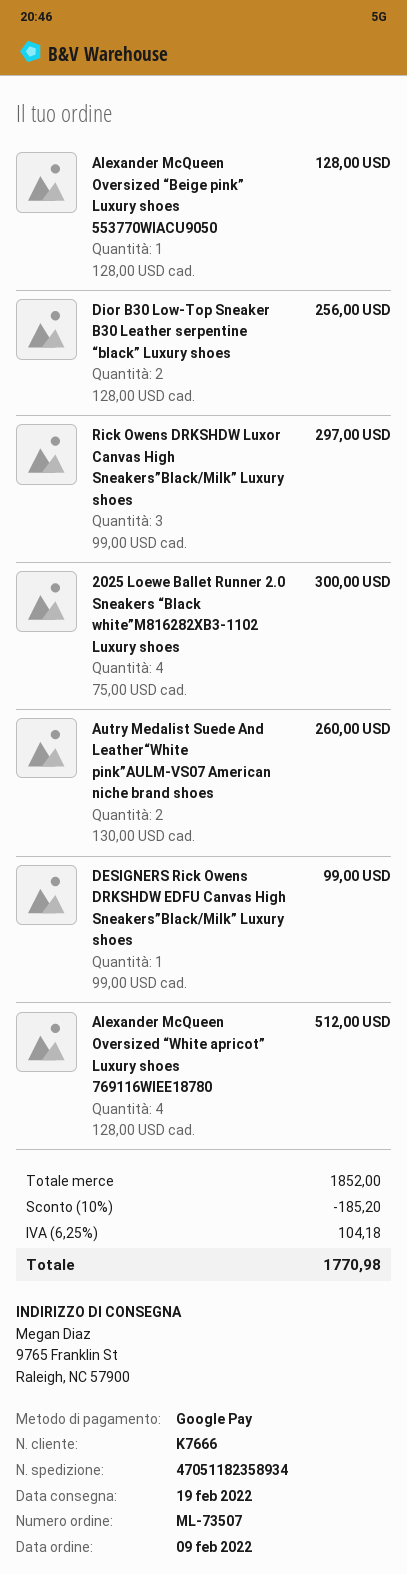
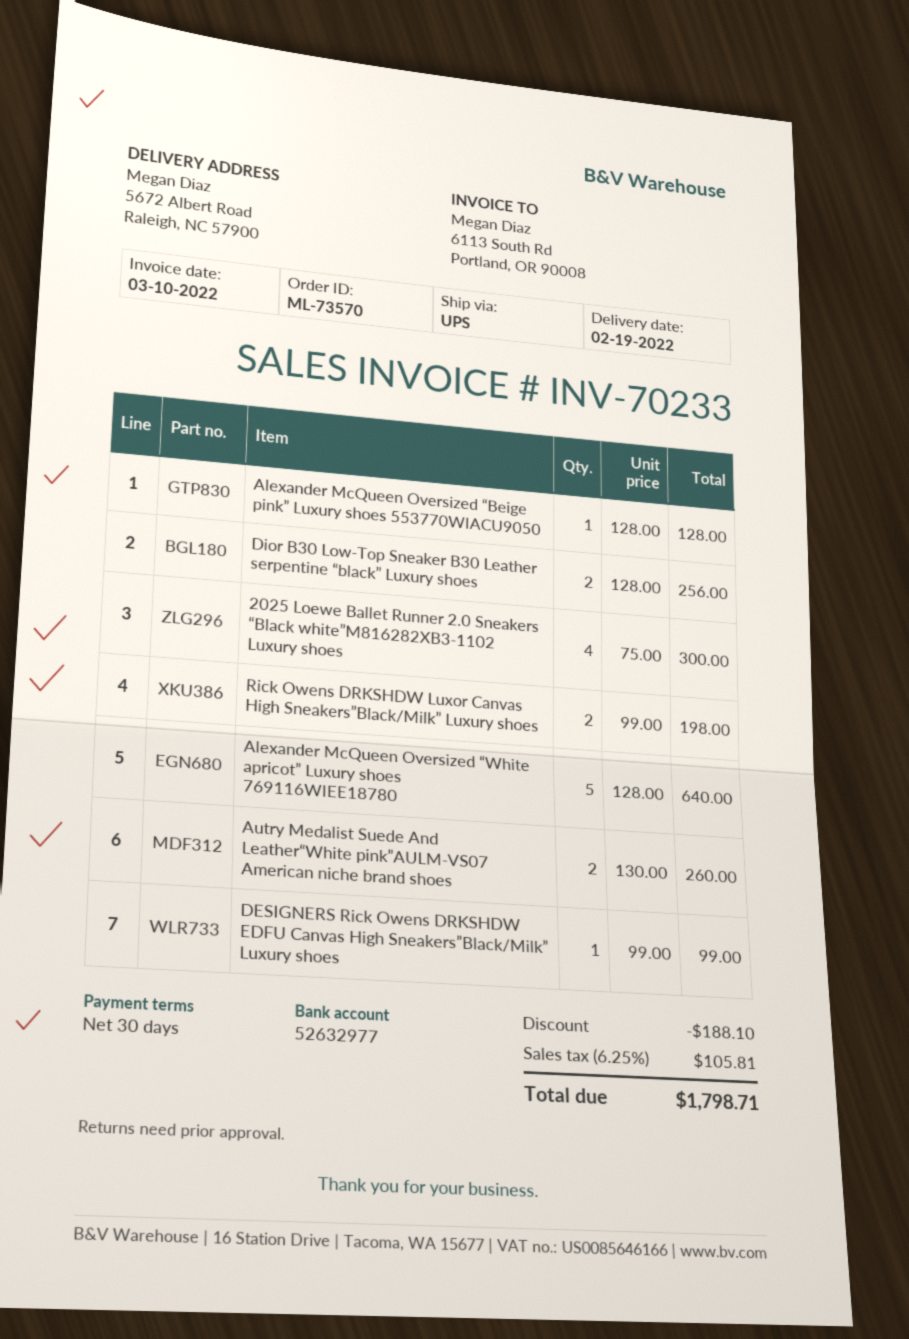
order number: ML-73507 -> ML-73570
ship to: 9765 Franklin St, Raleigh, NC 57900 -> 5672 Albert Road, Raleigh, NC 57900
Rick Owens DRKSHDW Luxor Canvas High Sneakers”Black/Milk” Luxury shoes: 3 x 99.00 = 297.00 -> 2 x 99.00 = 198.00
Alexander McQueen Oversized “White apricot” Luxury shoes 769116WIEE18780: 4 x 128.00 = 512.00 -> 5 x 128.00 = 640.00
discount: 185.20 -> 188.10
tax: 6.25% = 104.18 -> 6.25% = 105.81
total: 1770.98 -> 1798.71

